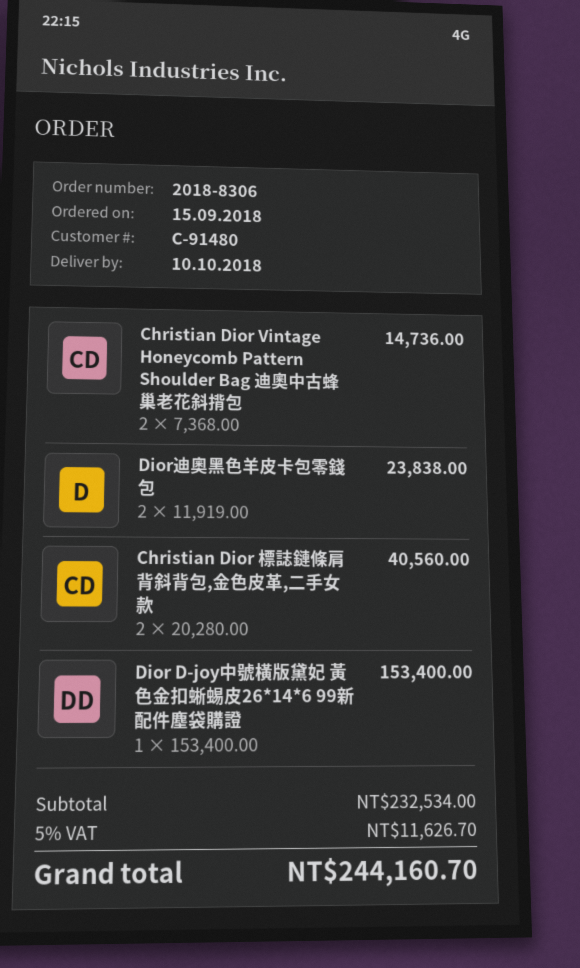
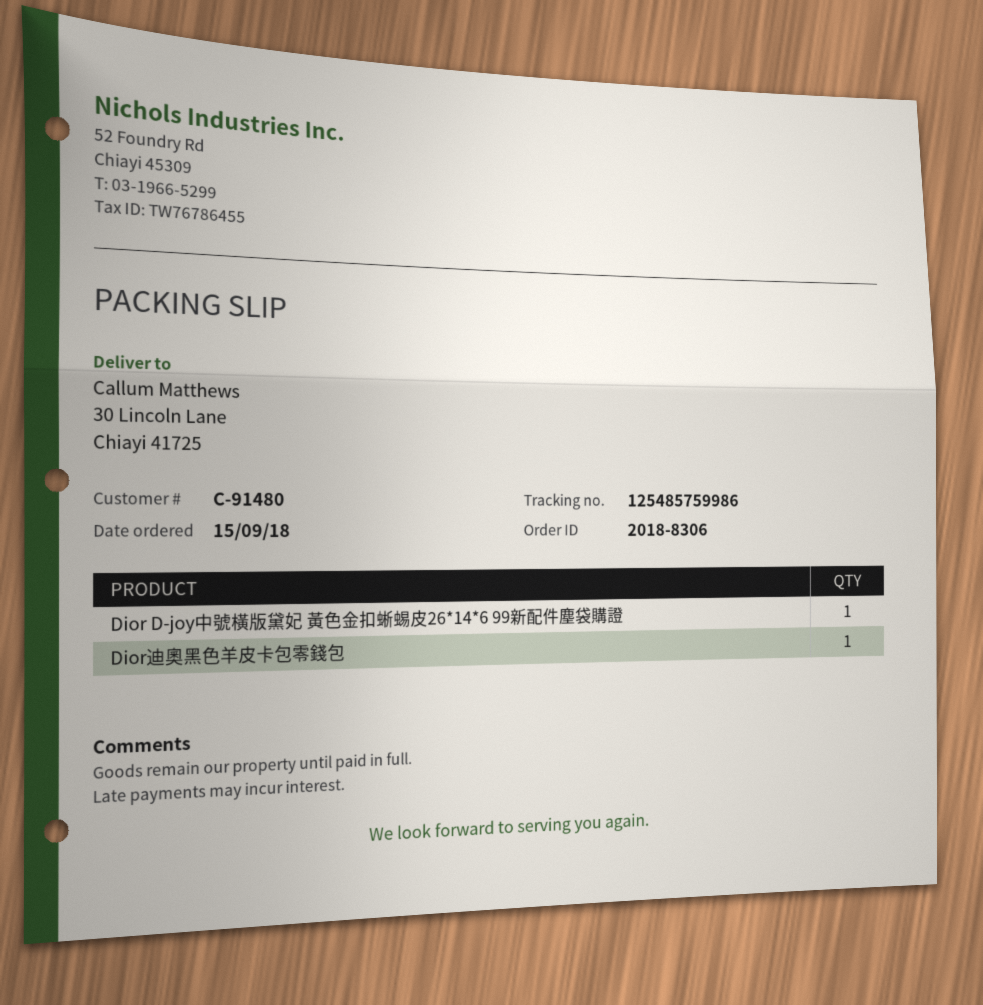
Christian Dior Vintage Honeycomb Pattern Shoulder Bag 迪奧中古蜂巢老花斜揹包: 2 -> none
Dior迪奧黑色羊皮卡包零錢包: 2 -> 1
Christian Dior 標誌鏈條肩背斜背包,金色皮革,二手女款: 2 -> none

